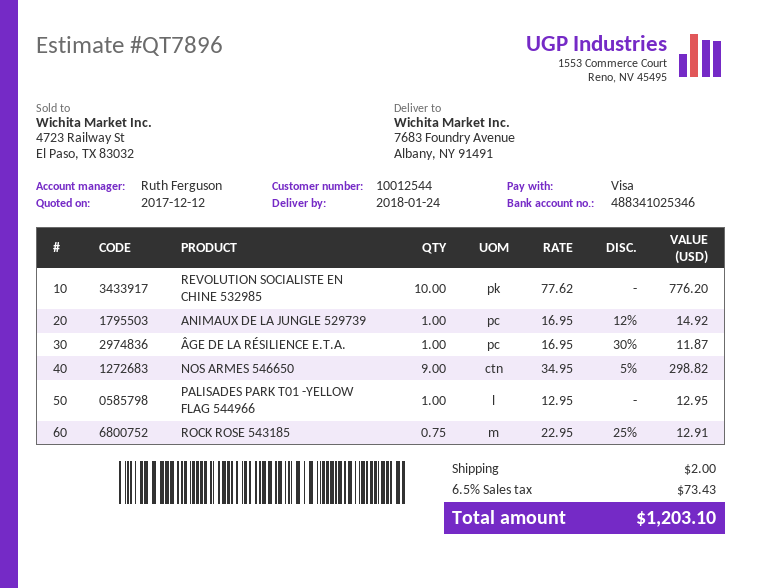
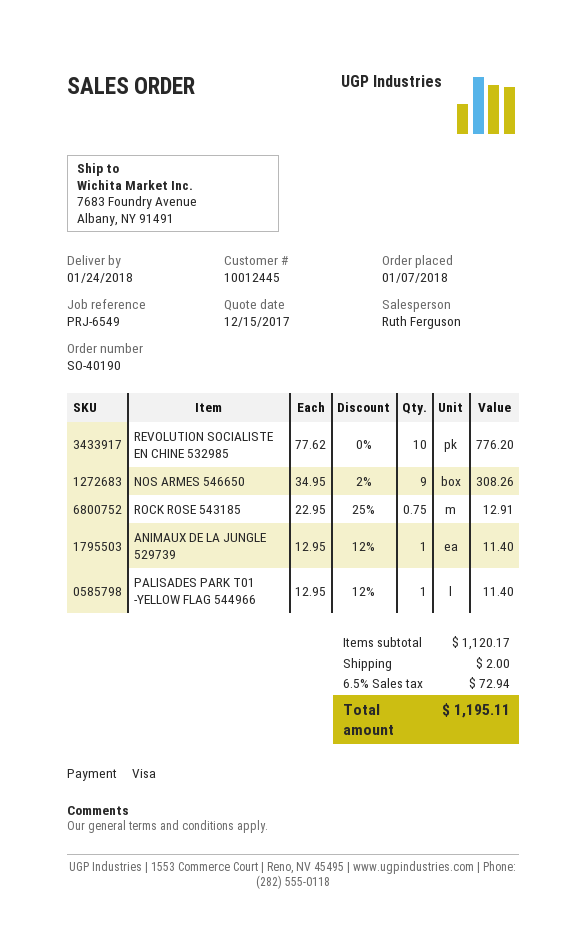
quote date: 2017-12-12 -> 2017-12-15
customer number: 10012544 -> 10012445
ANIMAUX DE LA JUNGLE 529739: 1 x 16.95 - 12% = 14.92 -> 1 x 12.95 - 12% = 11.40
ÂGE DE LA RÉSILIENCE E.T.A.: 1 x 16.95 - 30% = 11.87 -> none
NOS ARMES 546650: 9 x 34.95 - 5% = 298.82 -> 9 x 34.95 - 2% = 308.26
PALISADES PARK T01 -YELLOW FLAG 544966: 1 x 12.95 = 12.95 -> 1 x 12.95 - 12% = 11.40
tax: 6.5% = 73.43 -> 6.5% = 72.94
total: 1203.10 -> 1195.11

